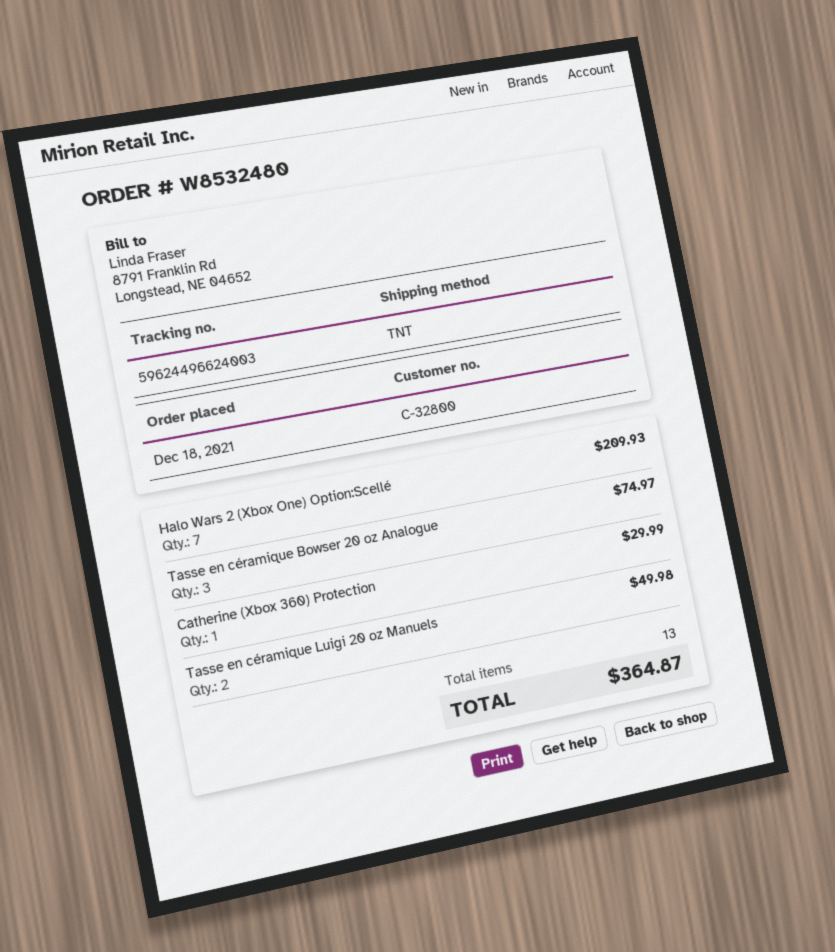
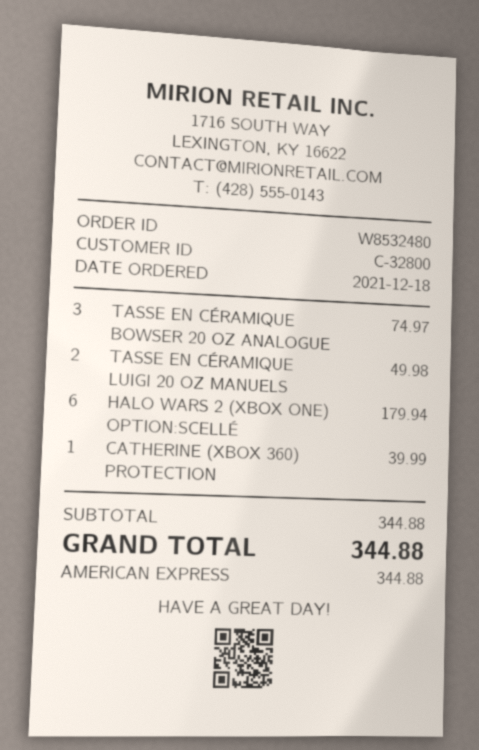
Halo Wars 2 (Xbox One) Option:Scellé: 7 for 209.93 -> 6 for 179.94
Catherine (Xbox 360) Protection: 1 for 29.99 -> 1 for 39.99
total: 364.87 -> 344.88

